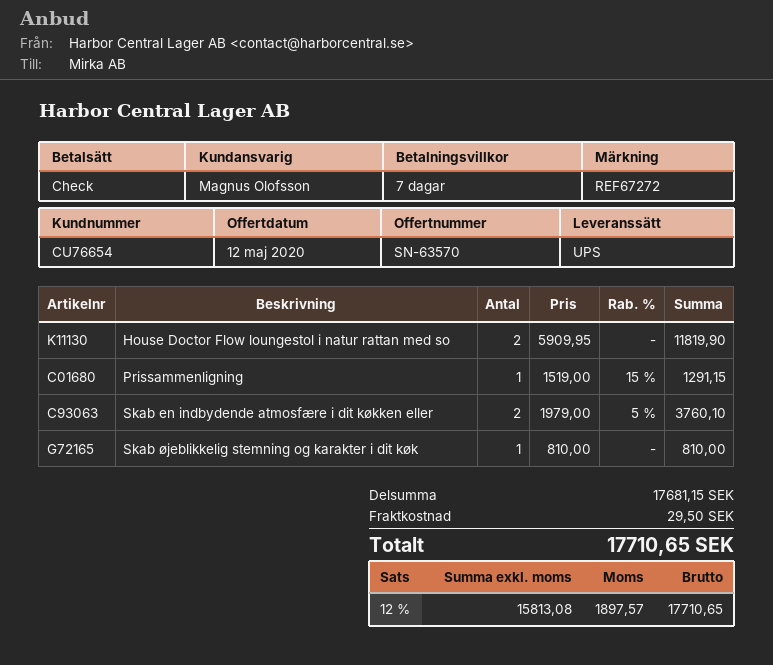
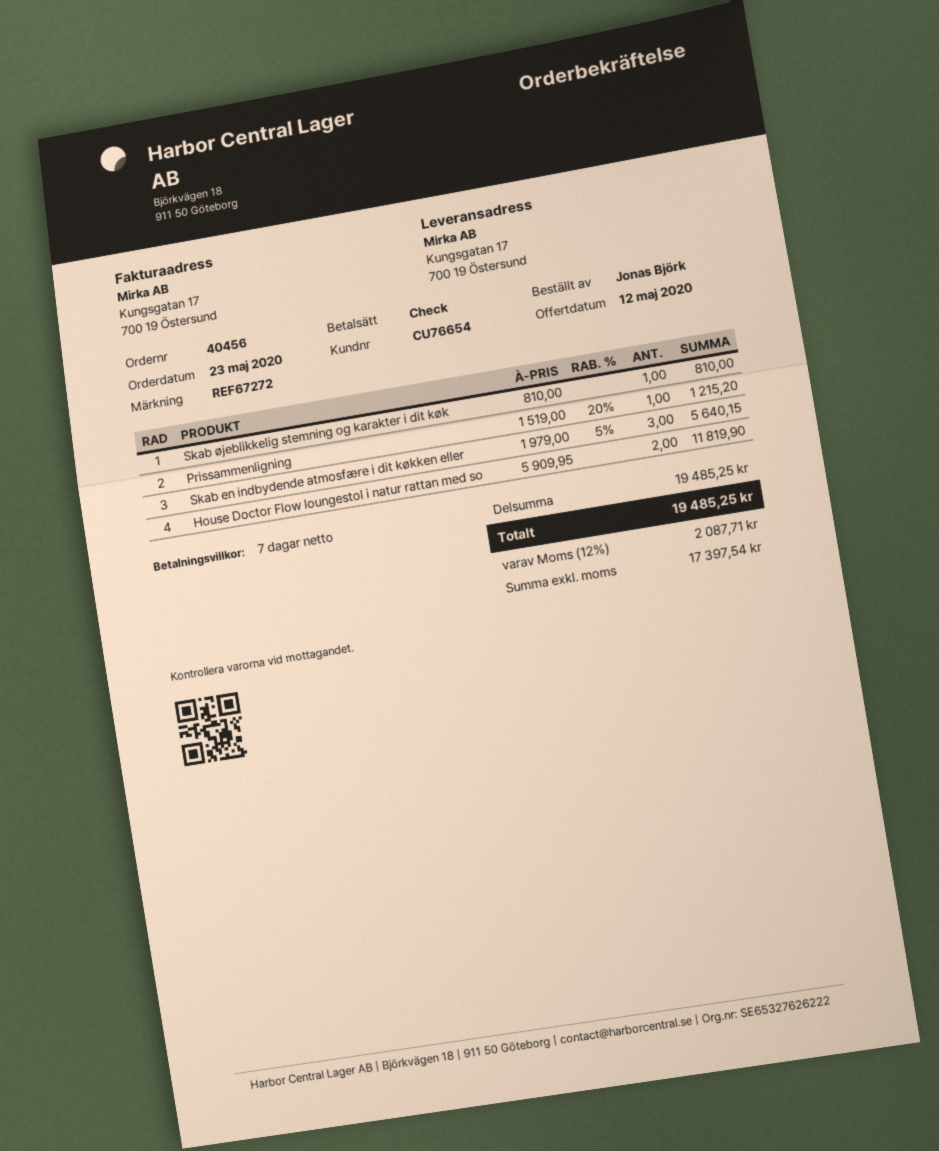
Prissammenligning: 1 x 1519.00 - 15% = 1291.15 -> 1 x 1519.00 - 20% = 1215.20
Skab en indbydende atmosfære i dit køkken eller: 2 x 1979.00 - 5% = 3760.10 -> 3 x 1979.00 - 5% = 5640.15
subtotal: 17681.15 -> 19485.25
shipping: 29.50 -> none
net: 15813.08 -> 17397.54
tax: 12% = 1897.57 -> 12% = 2087.71
total: 17710.65 -> 19485.25

